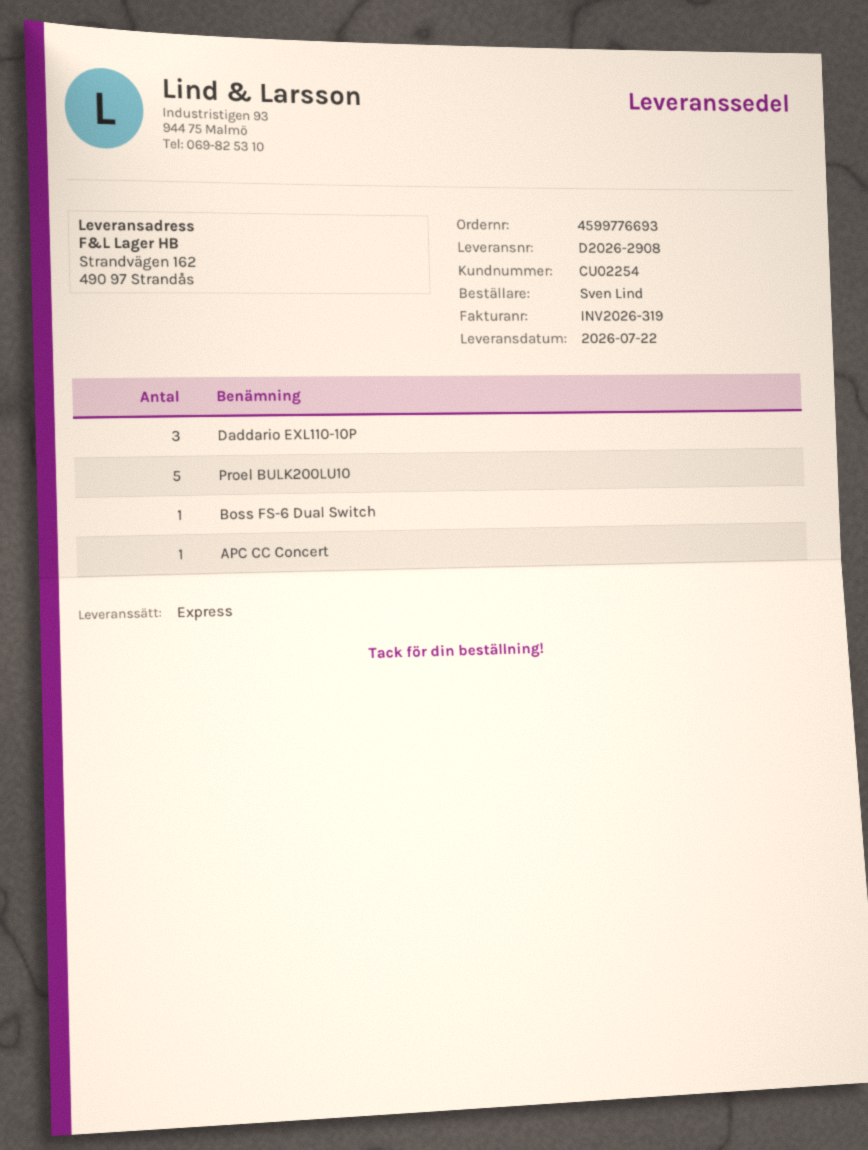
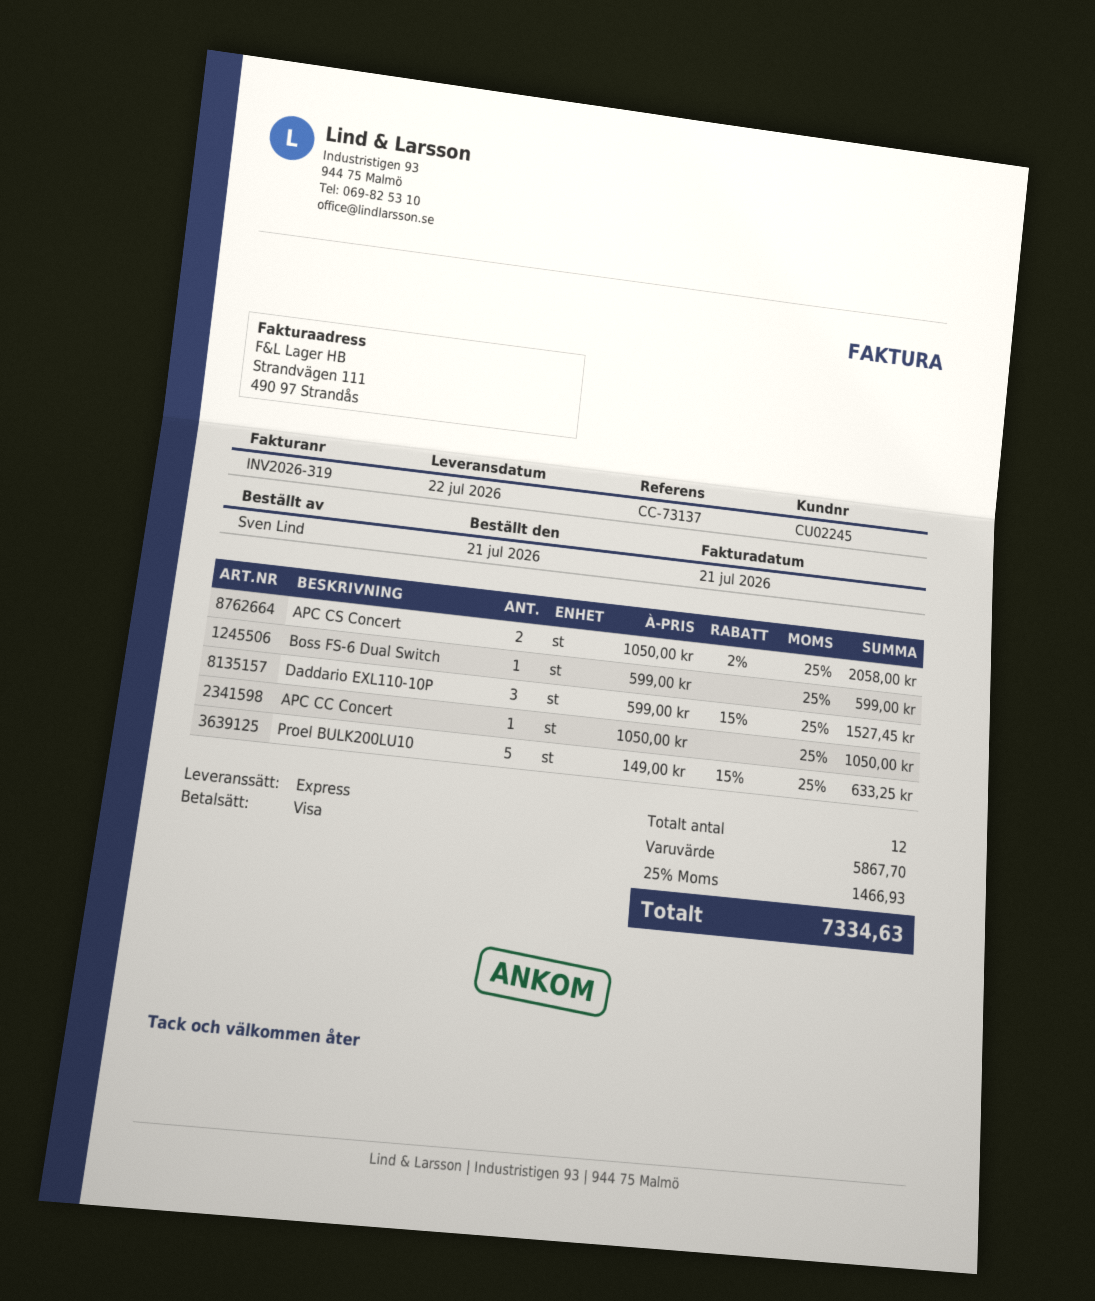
customer number: CU02254 -> CU02245
APC CS Concert: none -> 2

